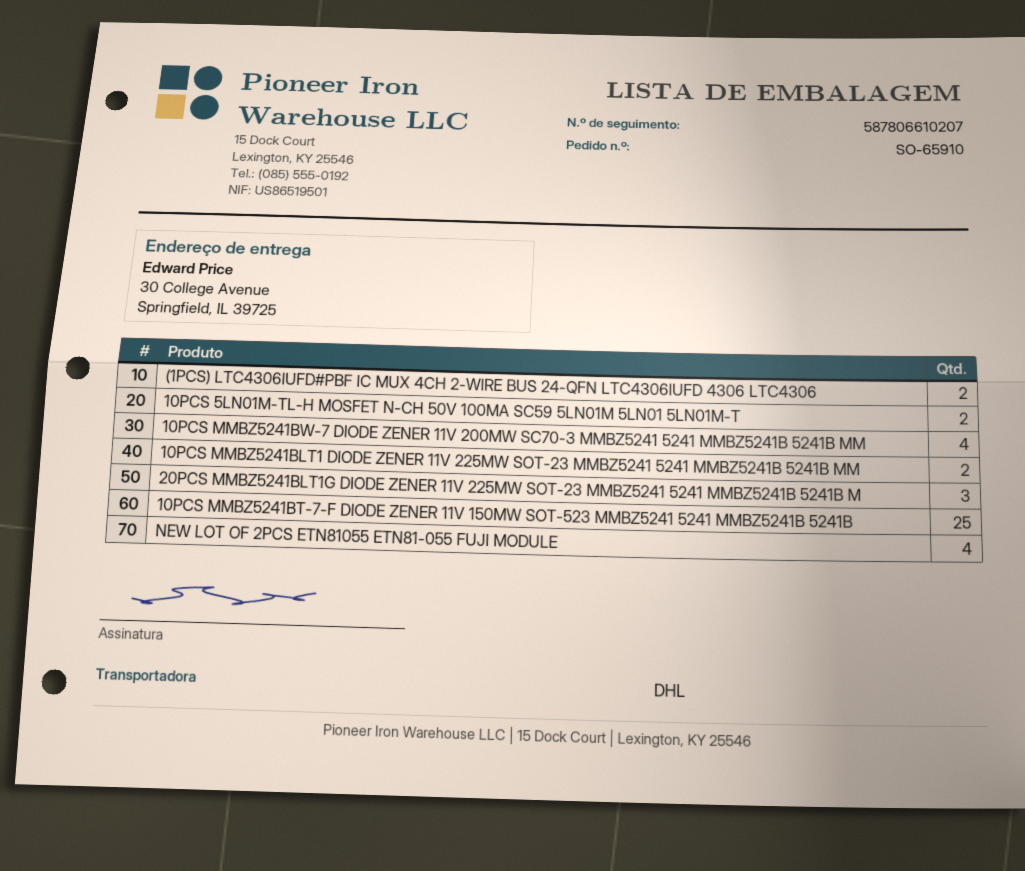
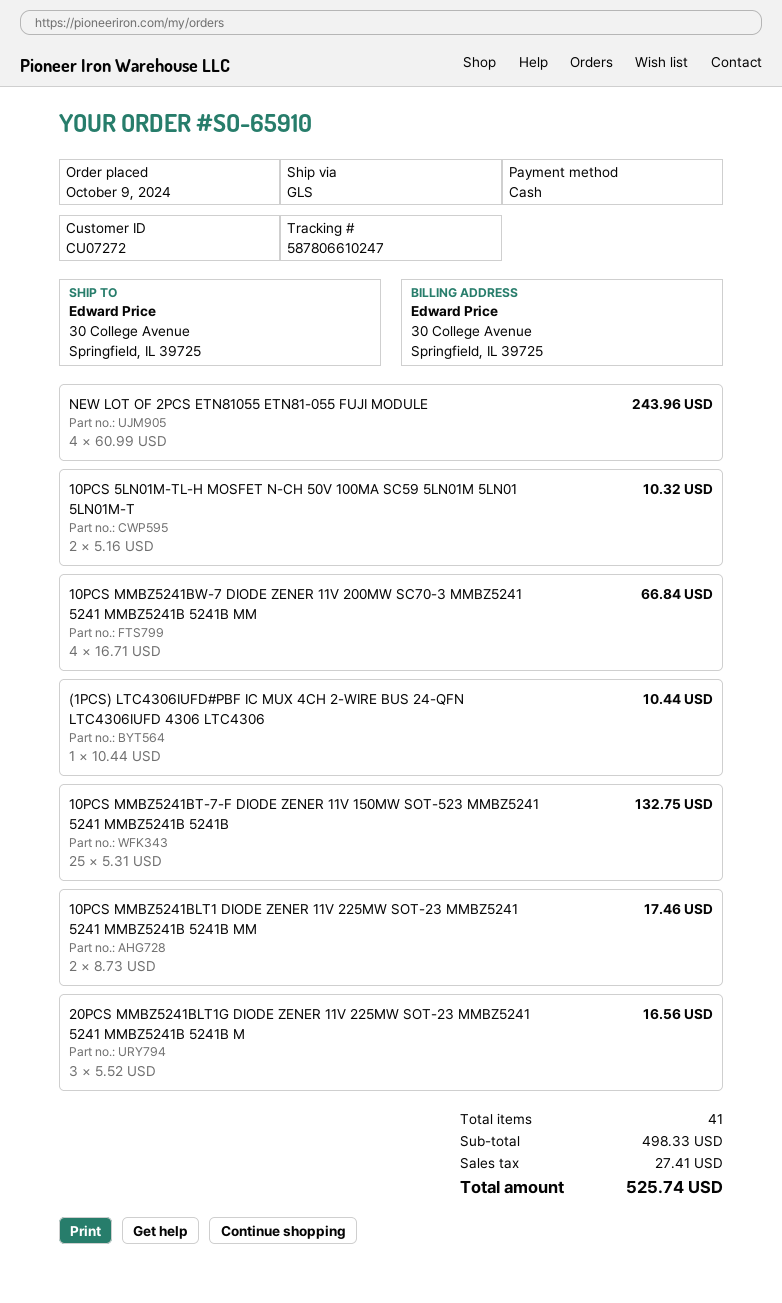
shipping method: DHL -> GLS
tracking number: 587806610207 -> 587806610247
(1PCS) LTC4306IUFD#PBF IC MUX 4CH 2-WIRE BUS 24-QFN LTC4306IUFD 4306 LTC4306: 2 -> 1

